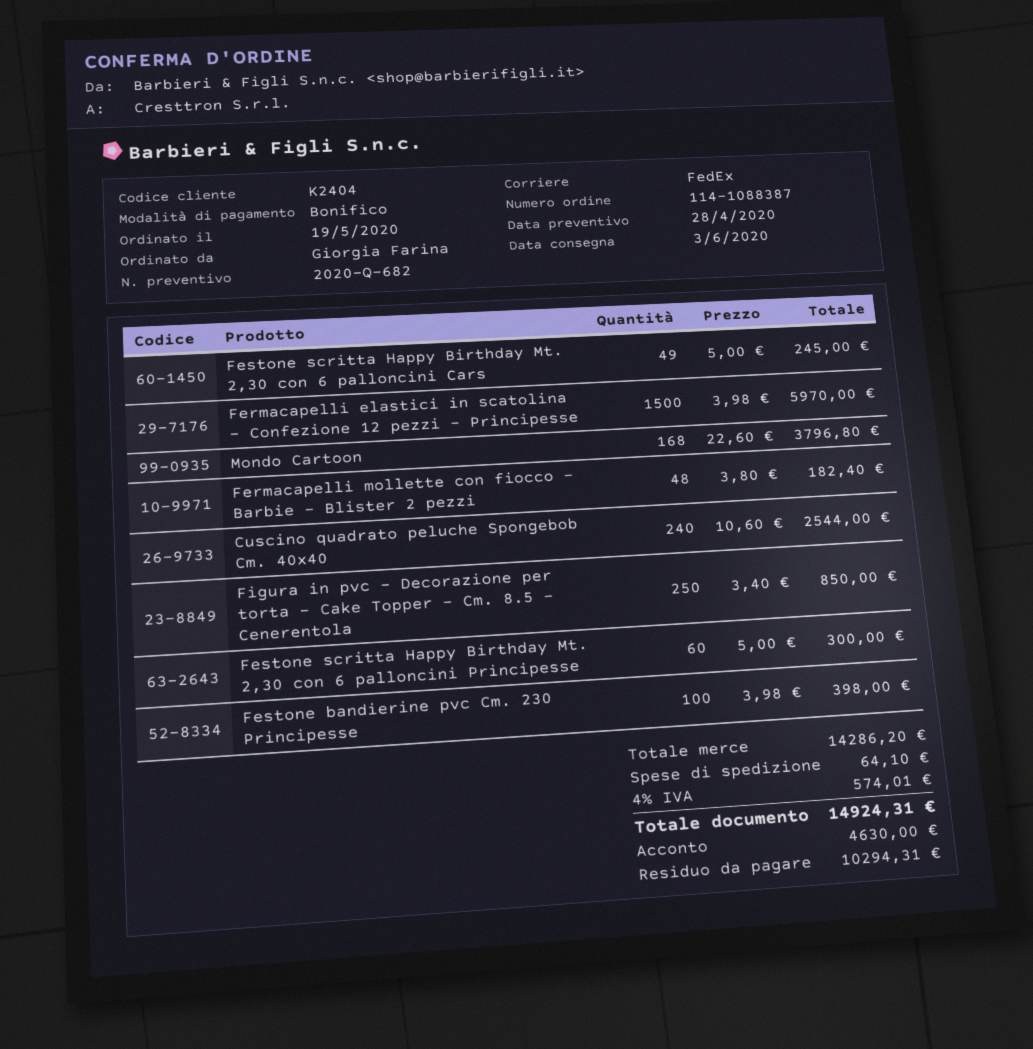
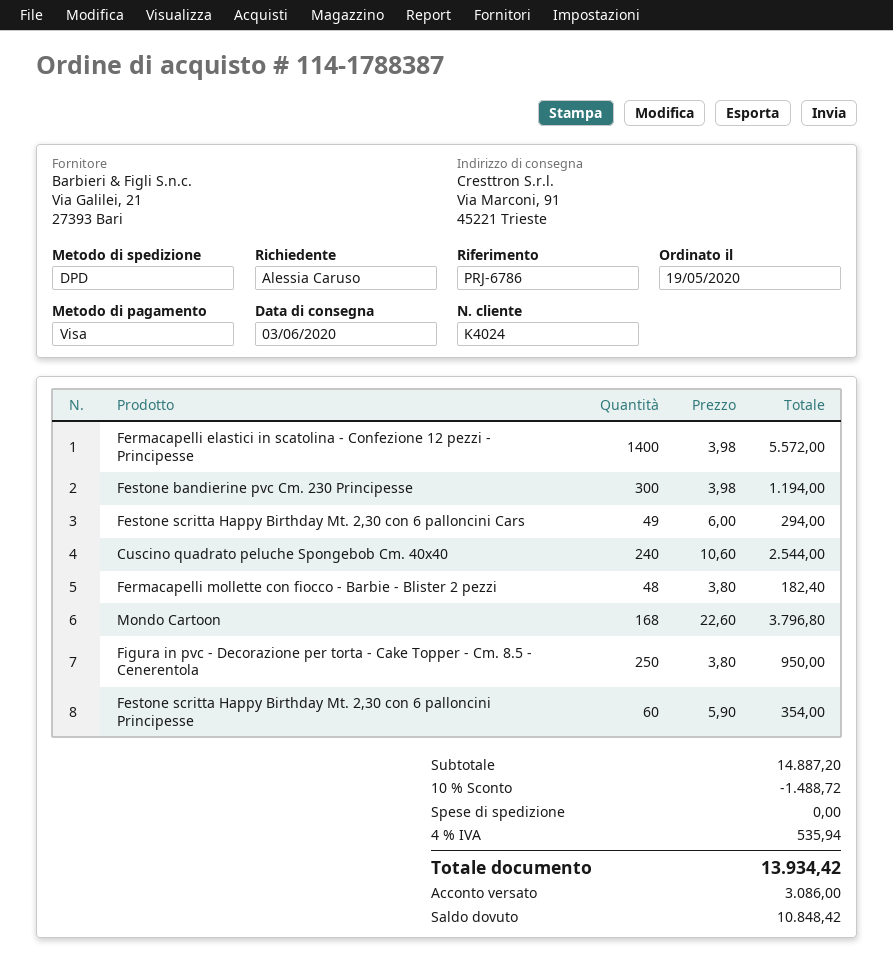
order number: 114-1088387 -> 114-1788387
customer number: K2404 -> K4024
ordered by: Giorgia Farina -> Alessia Caruso
payment method: bank transfer -> Visa
shipping method: FedEx -> DPD
Festone scritta Happy Birthday Mt. 2,30 con 6 palloncini Cars: 49 x 5.00 = 245.00 -> 49 x 6.00 = 294.00
Fermacapelli elastici in scatolina - Confezione 12 pezzi - Principesse: 1500 x 3.98 = 5970.00 -> 1400 x 3.98 = 5572.00
Figura in pvc - Decorazione per torta - Cake Topper - Cm. 8.5 - Cenerentola: 250 x 3.40 = 850.00 -> 250 x 3.80 = 950.00
Festone scritta Happy Birthday Mt. 2,30 con 6 palloncini Principesse: 60 x 5.00 = 300.00 -> 60 x 5.90 = 354.00
Festone bandierine pvc Cm. 230 Principesse: 100 x 3.98 = 398.00 -> 300 x 3.98 = 1194.00
subtotal: 14286.20 -> 14887.20
discount: none -> 10% = 1488.72
shipping: 64.10 -> 0.00
tax: 4% = 574.01 -> 4% = 535.94
total: 14924.31 -> 13934.42
deposit: 4630.00 -> 3086.00
balance: 10294.31 -> 10848.42

